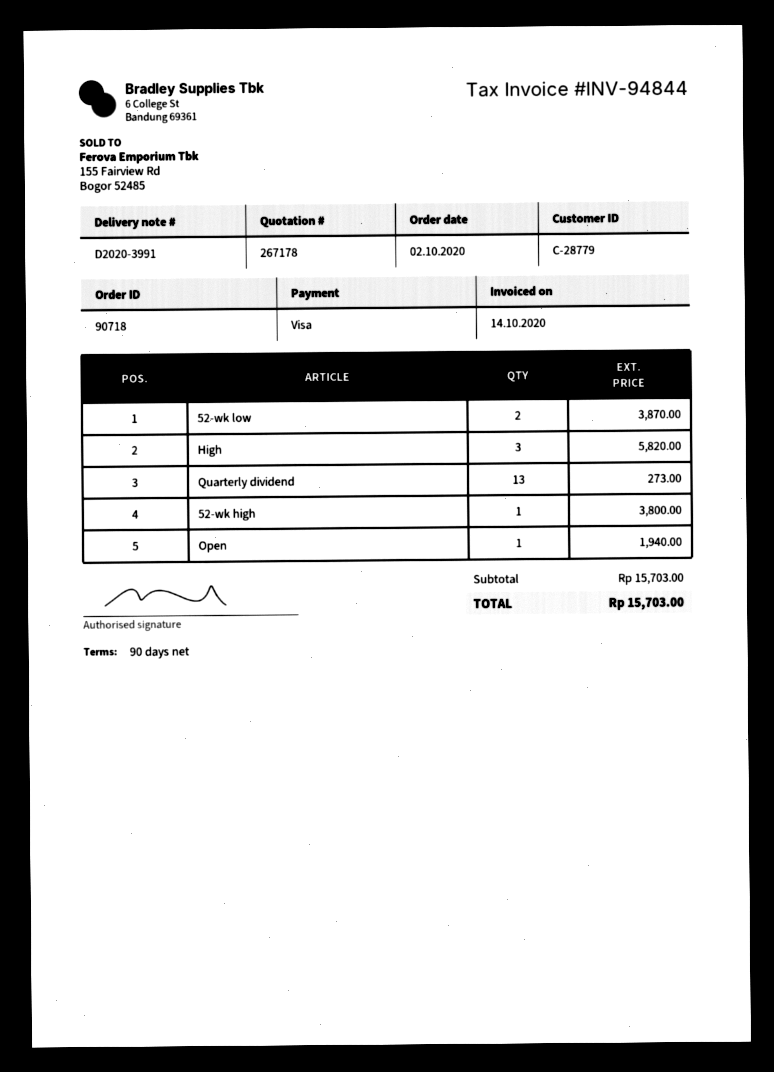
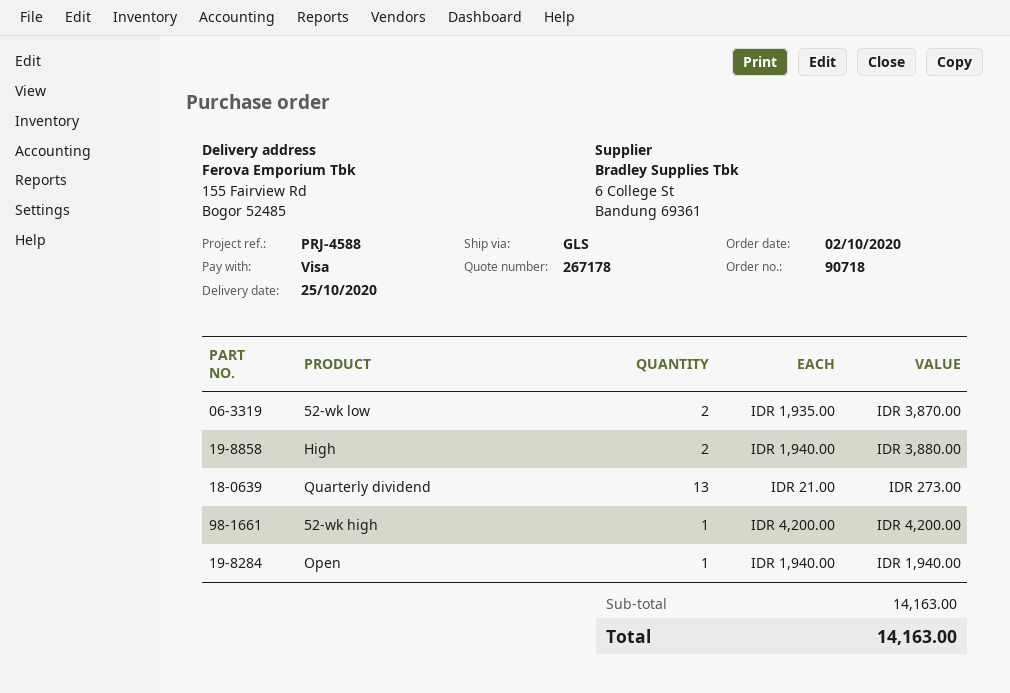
High: 3 for 5820.00 -> 2 for 3880.00
52-wk high: 1 for 3800.00 -> 1 for 4200.00
subtotal: 15703.00 -> 14163.00
total: 15703.00 -> 14163.00

